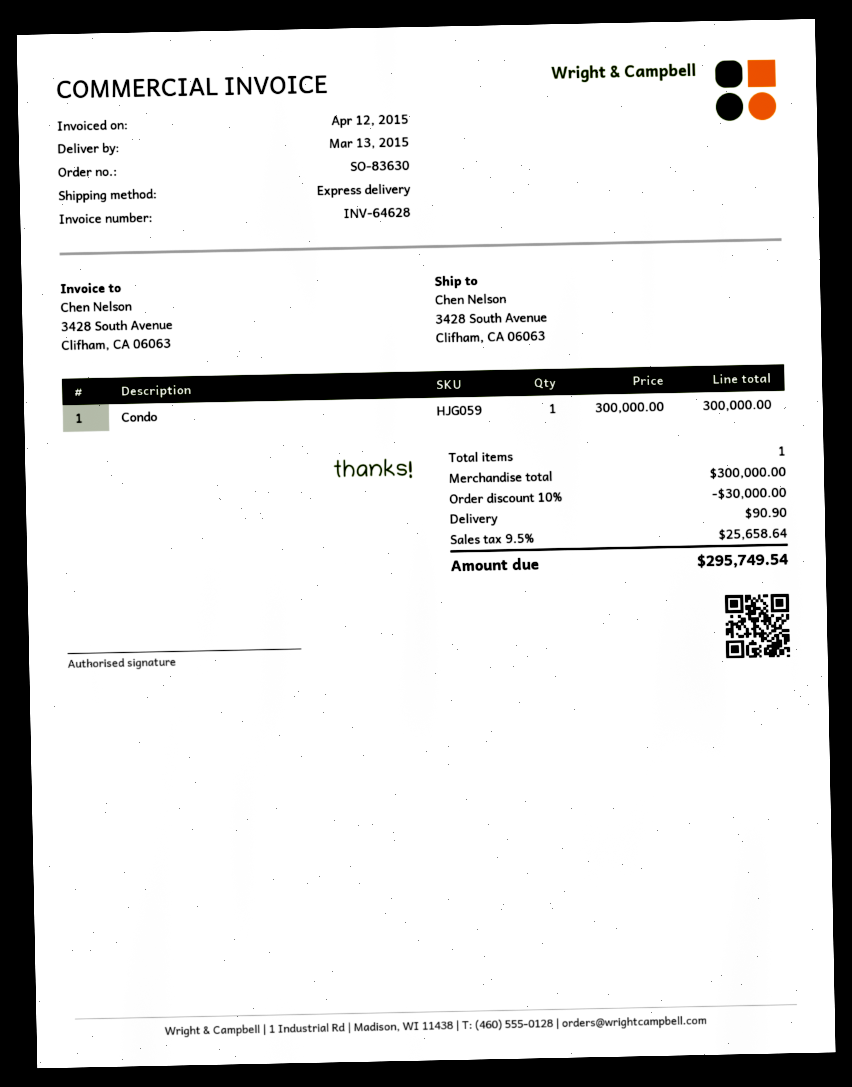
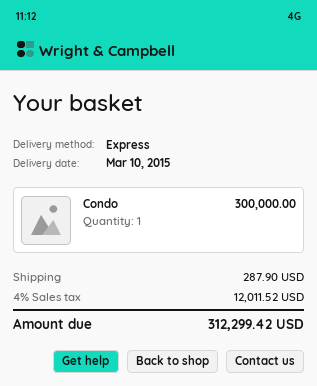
delivery date: 2015-03-13 -> 2015-03-10
discount: 10% = 30000.00 -> none
shipping: 90.90 -> 287.90
tax: 9.5% = 25658.64 -> 4% = 12011.52
total: 295749.54 -> 312299.42

